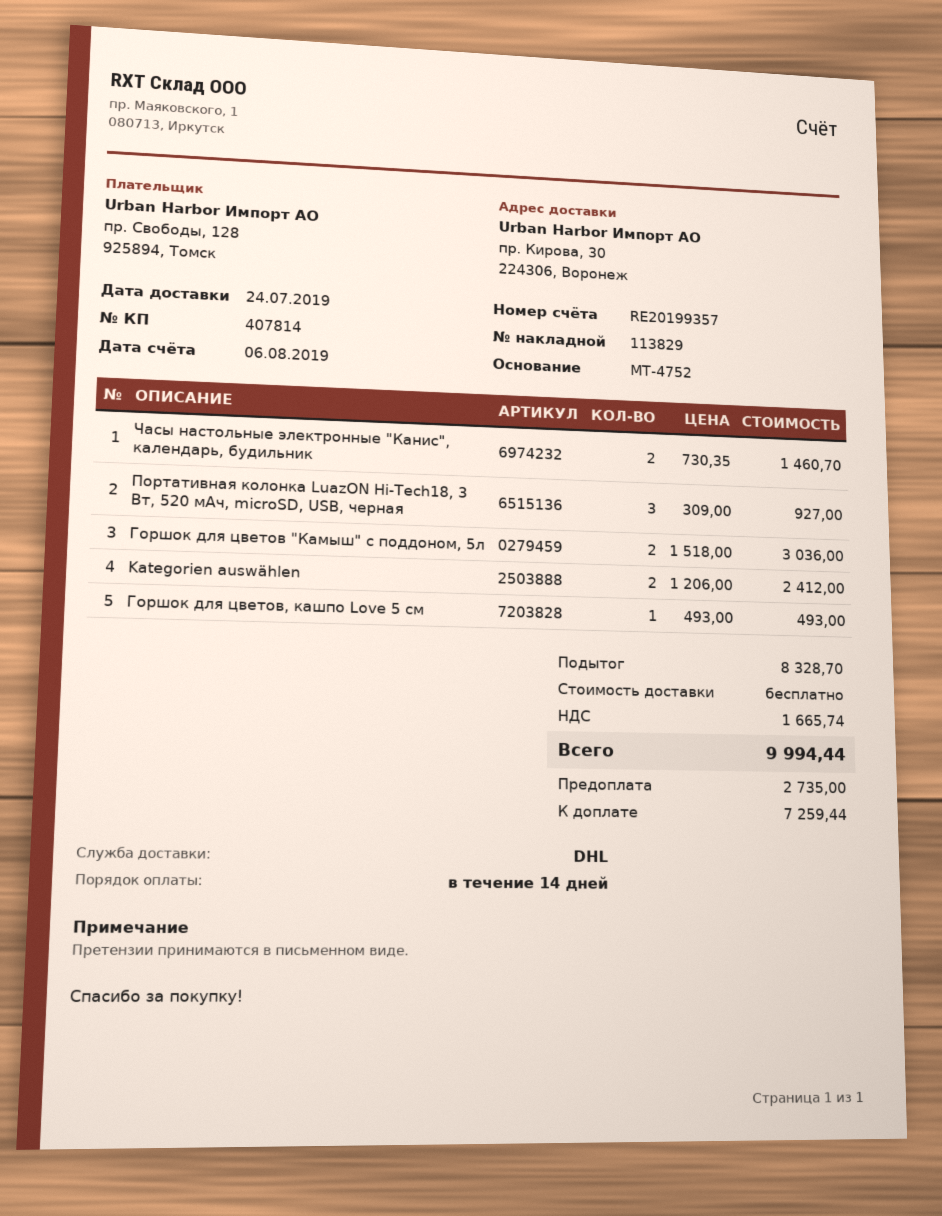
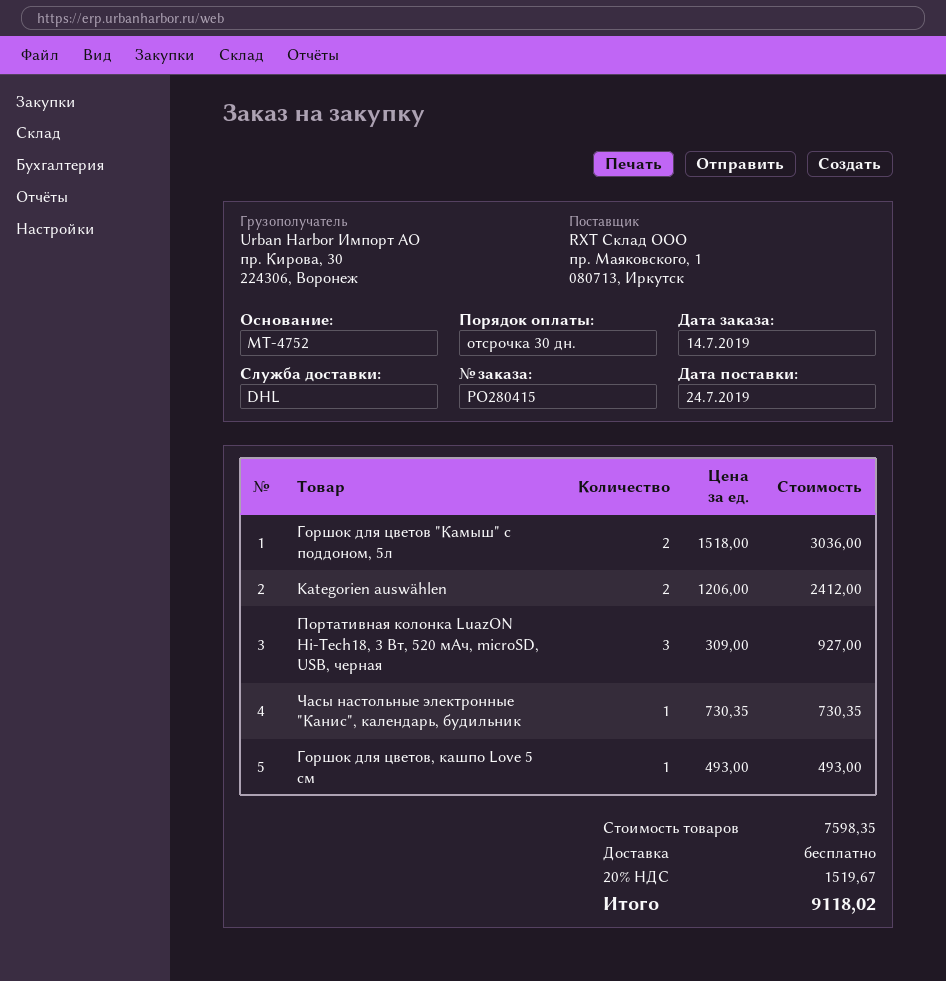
payment terms: 14 days -> 30 days
Часы настольные электронные "Канис", календарь, будильник: 2 x 730.35 = 1460.70 -> 1 x 730.35 = 730.35
subtotal: 8328.70 -> 7598.35
tax: 1665.74 -> 1519.67
total: 9994.44 -> 9118.02

